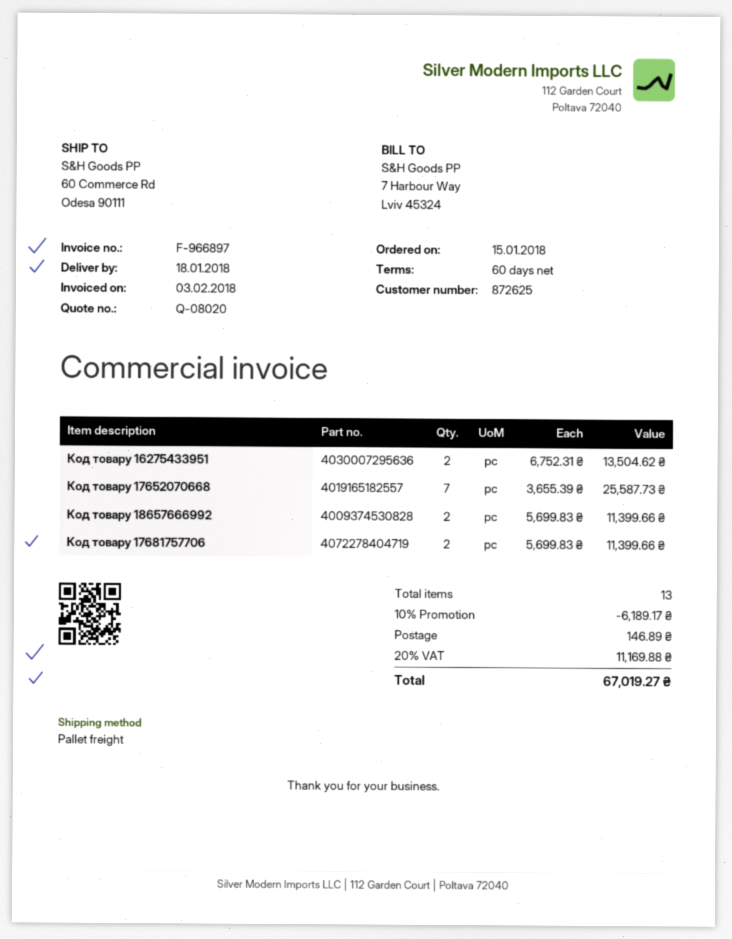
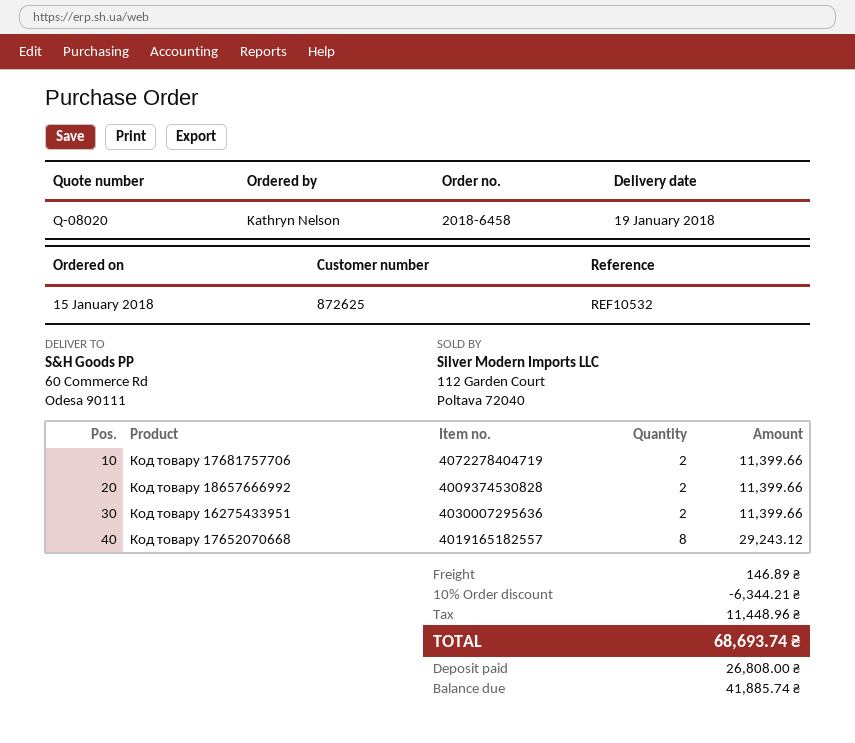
delivery date: 2018-01-18 -> 2018-01-19
Код товару 16275433951: 2 for 13504.62 -> 2 for 11399.66
Код товару 17652070668: 7 for 25587.73 -> 8 for 29243.12
discount: 10% = 6189.17 -> 10% = 6344.21
tax: 11169.88 -> 11448.96
total: 67019.27 -> 68693.74

